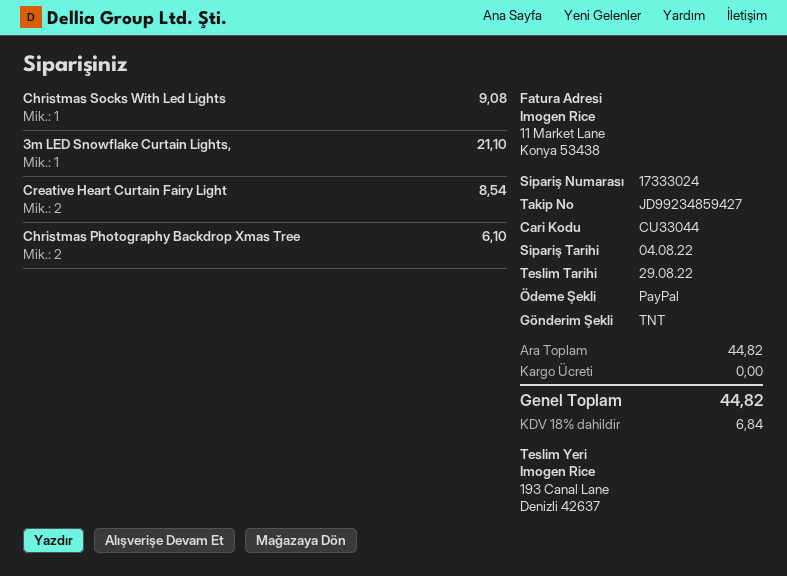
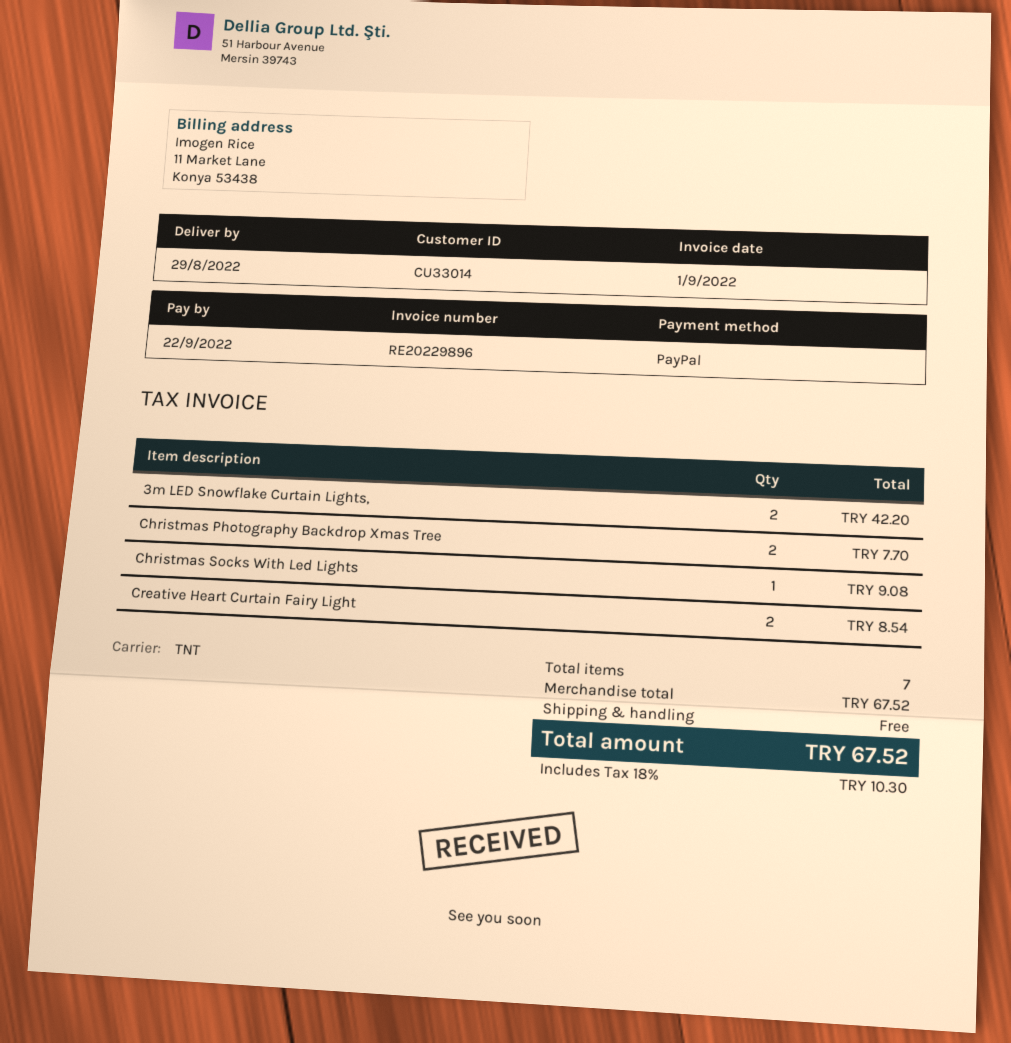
customer number: CU33044 -> CU33014
3m LED Snowflake Curtain Lights,: 1 for 21.10 -> 2 for 42.20
Christmas Photography Backdrop Xmas Tree: 2 for 6.10 -> 2 for 7.70
subtotal: 44.82 -> 67.52
tax: 18% = 6.84 -> 18% = 10.30
total: 44.82 -> 67.52

